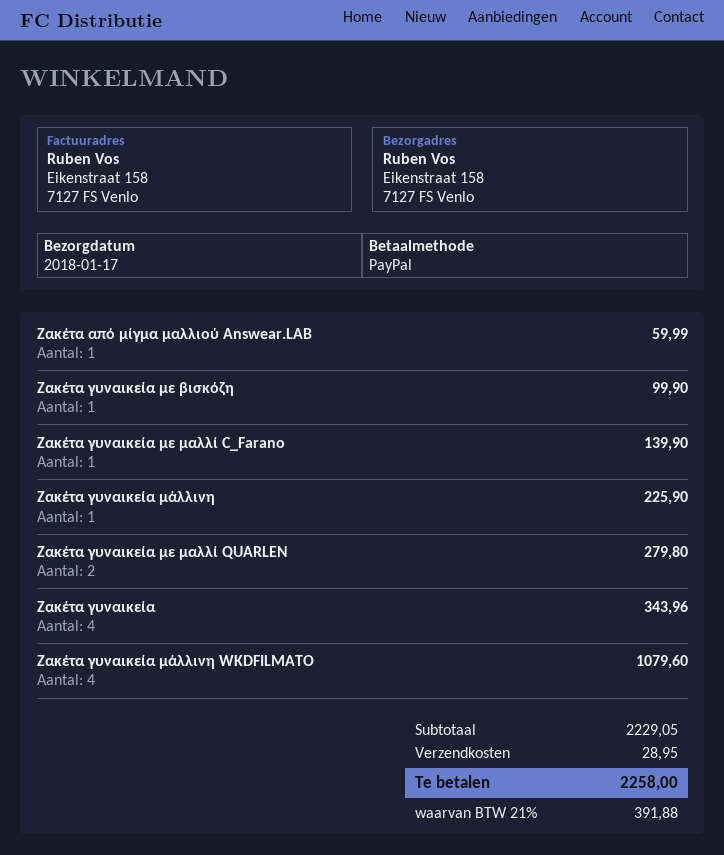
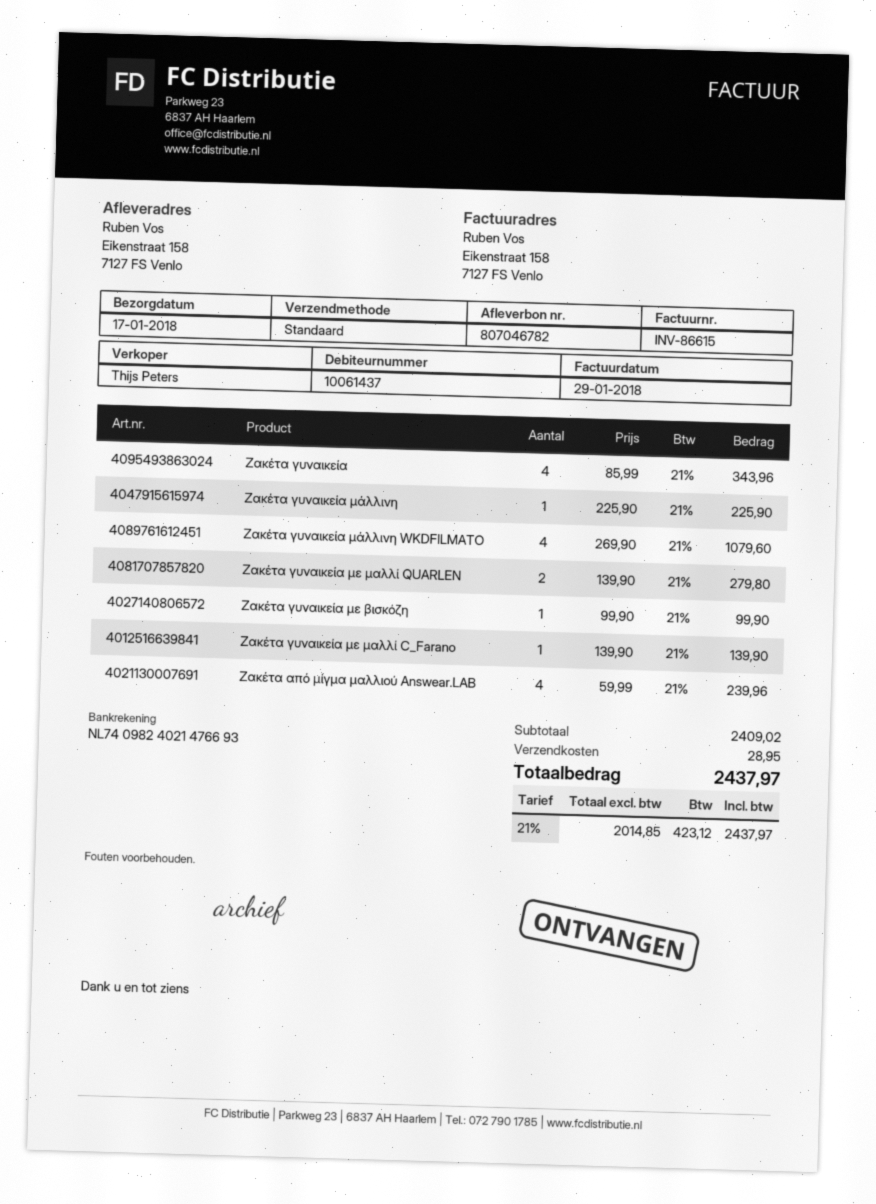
Ζακέτα από μίγμα μαλλιού Answear.LAB: 1 for 59.99 -> 4 for 239.96
subtotal: 2229.05 -> 2409.02
tax: 21% = 391.88 -> 21% = 423.12
total: 2258.00 -> 2437.97

